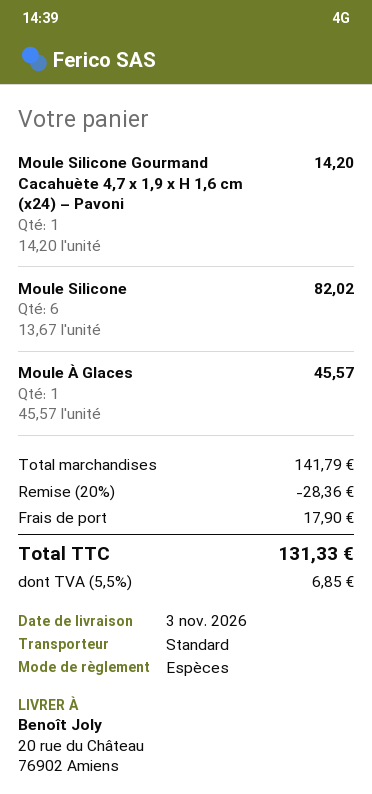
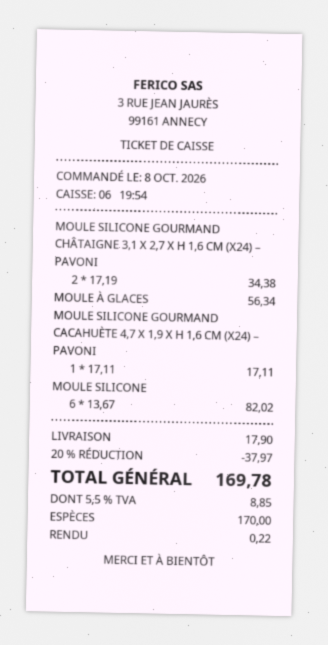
Moule Silicone Gourmand Cacahuète 4,7 x 1,9 x H 1,6 cm (x24) – Pavoni: 1 x 14.20 = 14.20 -> 1 x 17.11 = 17.11
Moule À Glaces: 1 x 45.57 = 45.57 -> 1 x 56.34 = 56.34
MOULE SILICONE GOURMAND CHÂTAIGNE 3,1 X 2,7 X H 1,6 CM (X24) – PAVONI: none -> 2 x 17.19 = 34.38
discount: 20% = 28.36 -> 20% = 37.97
tax: 5.5% = 6.85 -> 5.5% = 8.85
total: 131.33 -> 169.78

